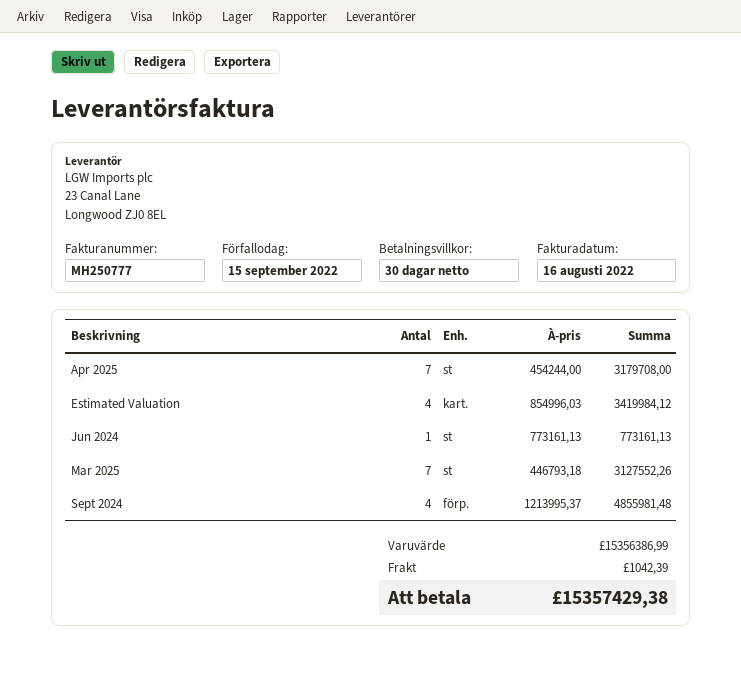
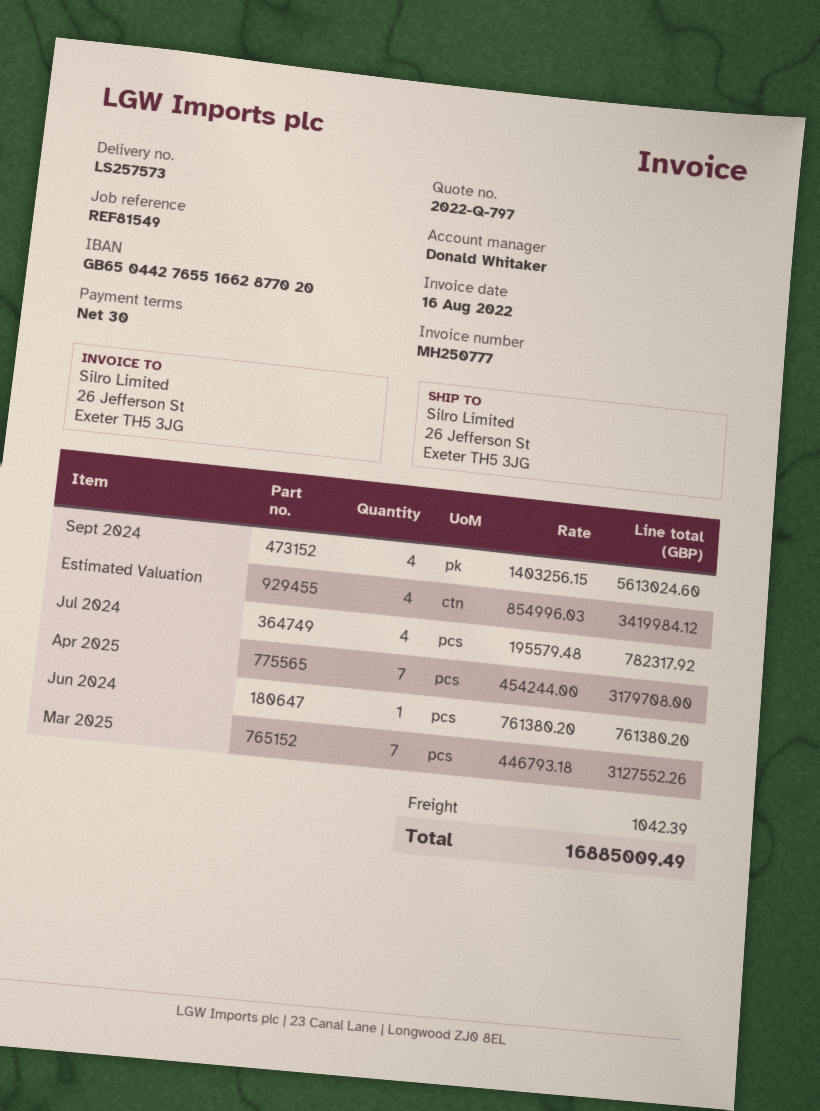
Jun 2024: 1 x 773161.13 = 773161.13 -> 1 x 761380.20 = 761380.20
Sept 2024: 4 x 1213995.37 = 4855981.48 -> 4 x 1403256.15 = 5613024.60
Jul 2024: none -> 4 x 195579.48 = 782317.92
total: 15357429.38 -> 16885009.49

